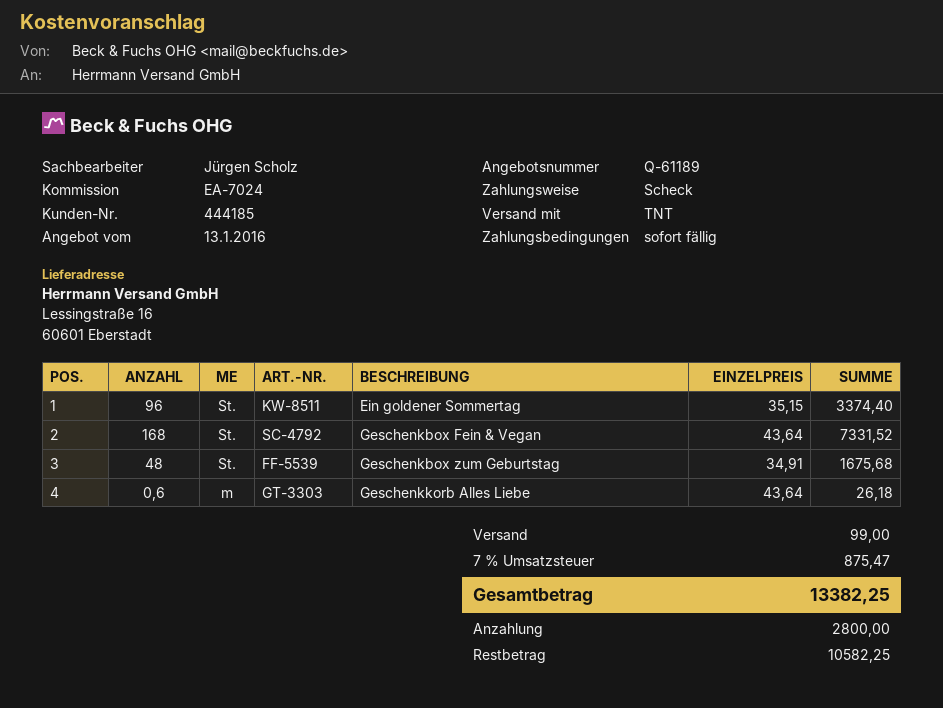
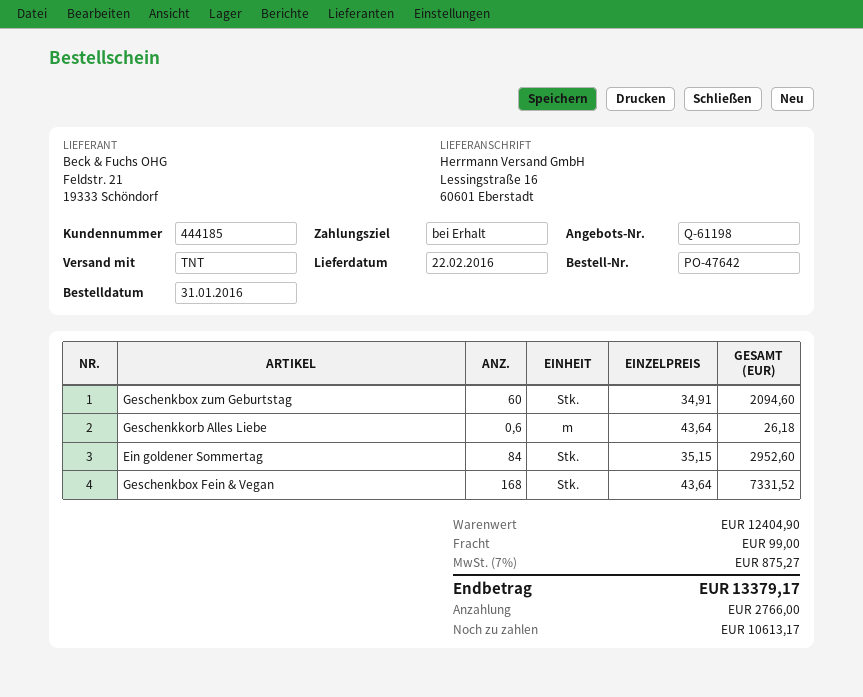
quote number: Q-61189 -> Q-61198
Ein goldener Sommertag: 96 x 35.15 = 3374.40 -> 84 x 35.15 = 2952.60
Geschenkbox zum Geburtstag: 48 x 34.91 = 1675.68 -> 60 x 34.91 = 2094.60
tax: 7% = 875.47 -> 7% = 875.27
total: 13382.25 -> 13379.17
deposit: 2800.00 -> 2766.00
balance: 10582.25 -> 10613.17

